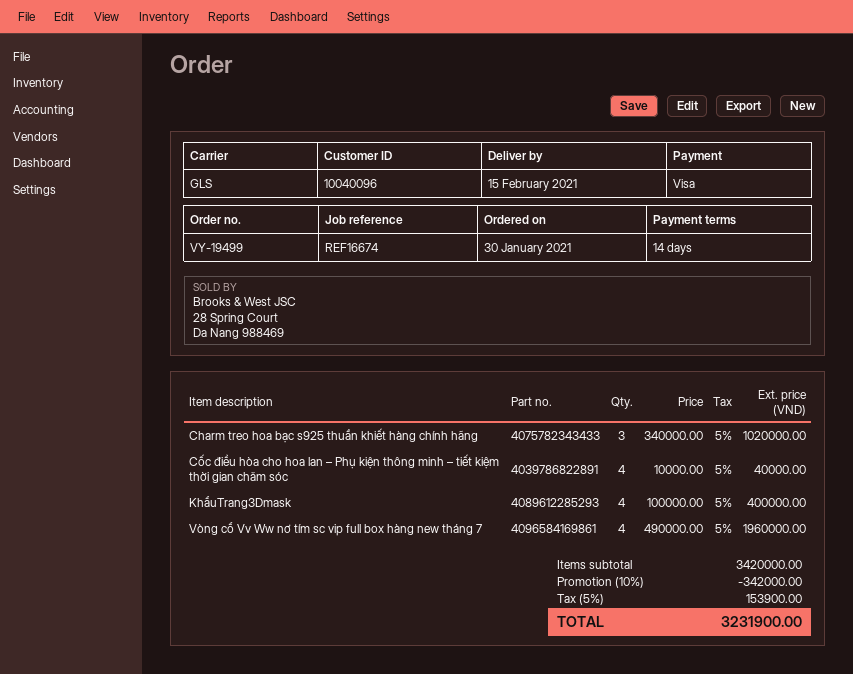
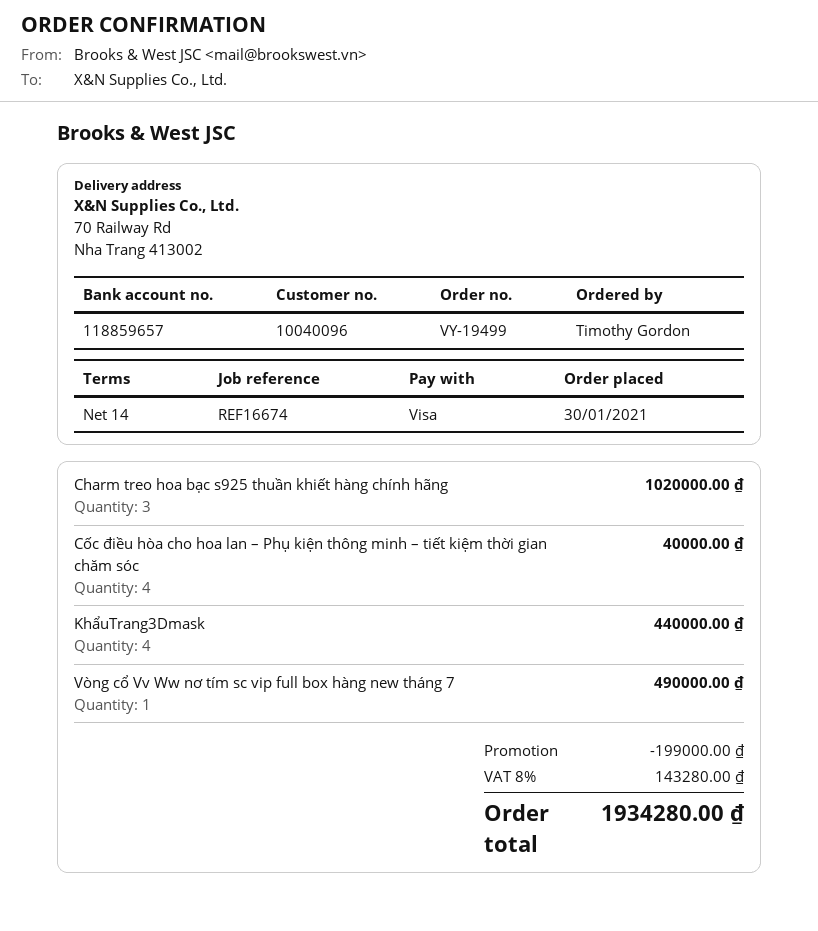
KhẩuTrang3Dmask: 4 for 400000.00 -> 4 for 440000.00
Vòng cổ Vv Ww nơ tím sc vip full box hàng new tháng 7: 4 for 1960000.00 -> 1 for 490000.00
discount: 342000.00 -> 199000.00
tax: 5% = 153900.00 -> 8% = 143280.00
total: 3231900.00 -> 1934280.00

